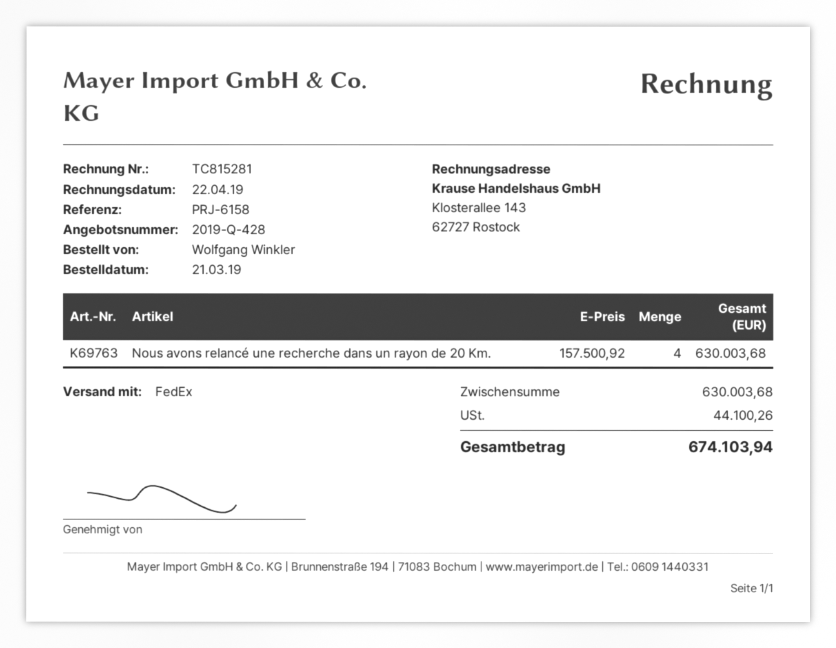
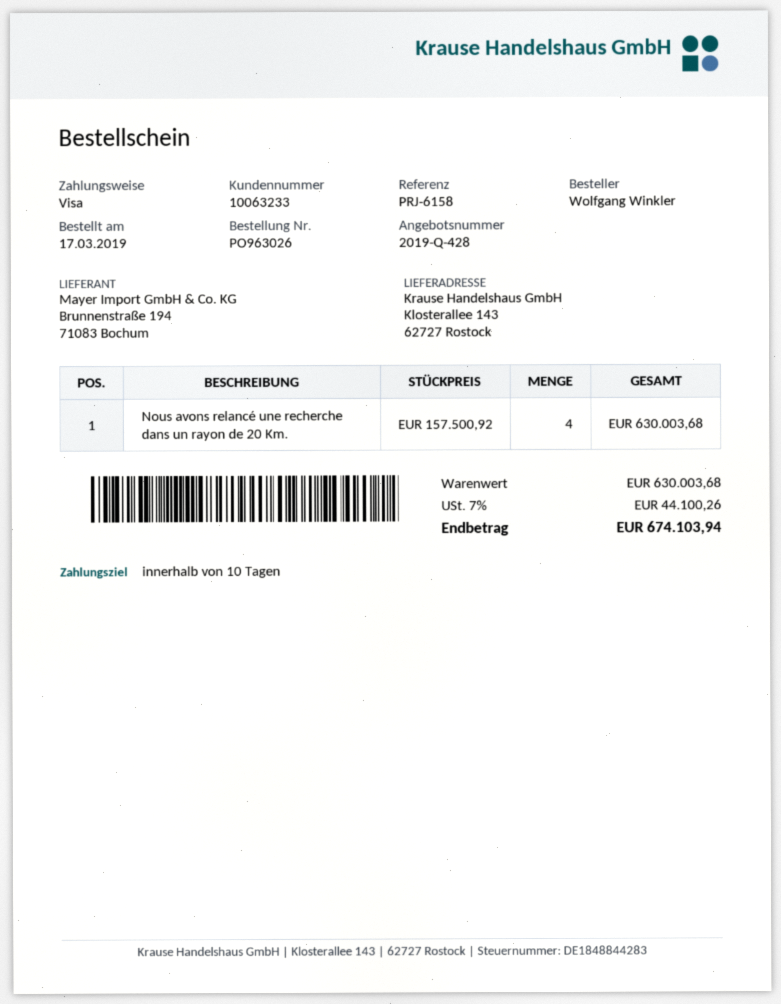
order date: 2019-03-21 -> 2019-03-17

